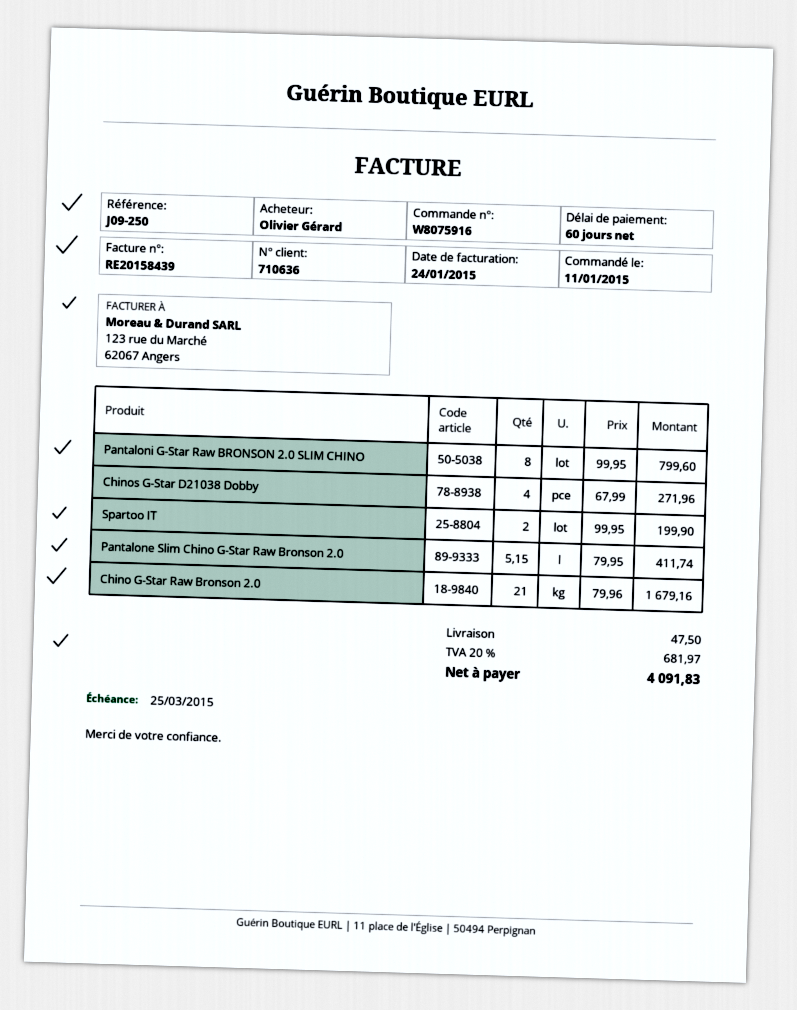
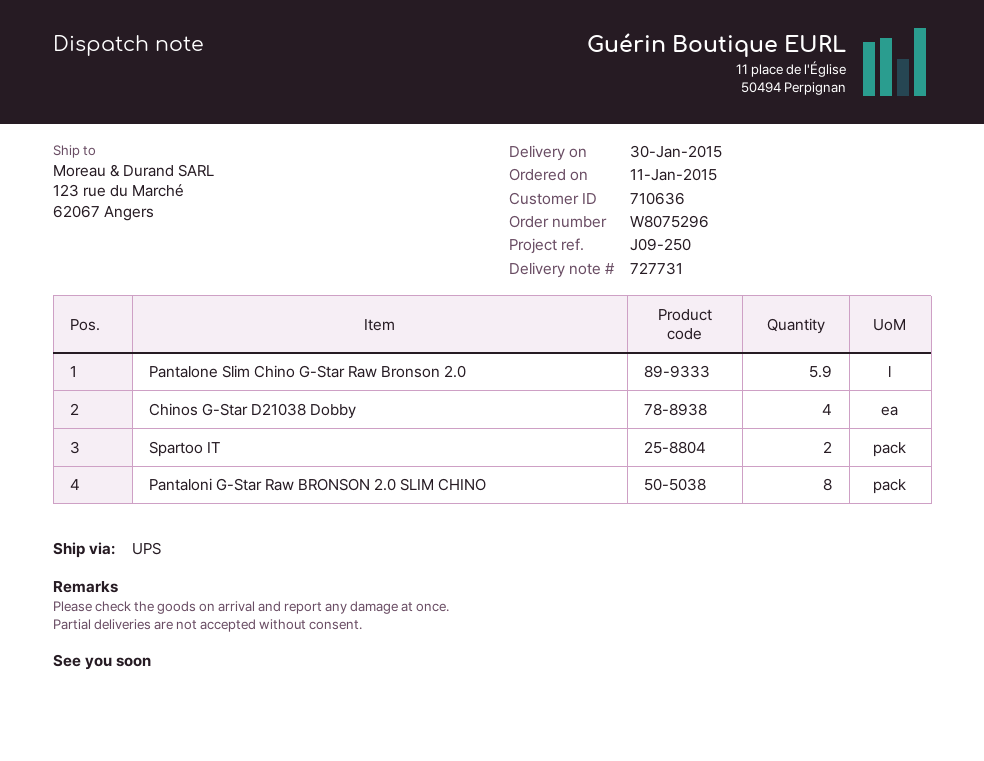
order number: W8075916 -> W8075296
Pantalone Slim Chino G-Star Raw Bronson 2.0: 5.15 -> 5.9
Chino G-Star Raw Bronson 2.0: 21 -> none

